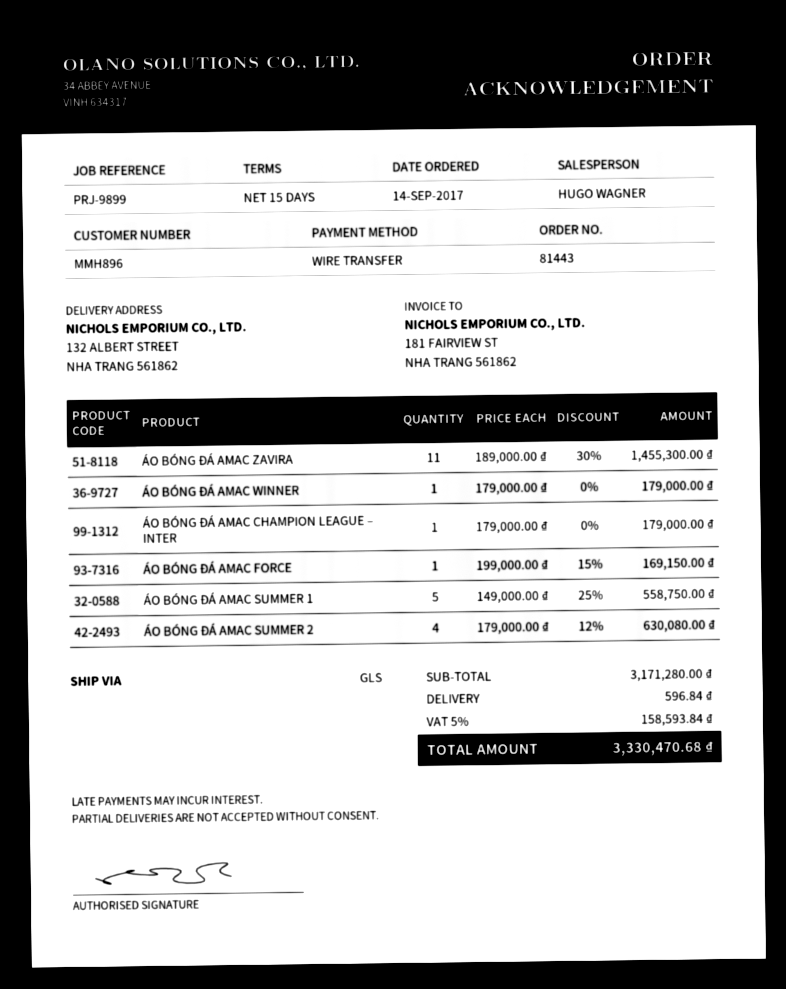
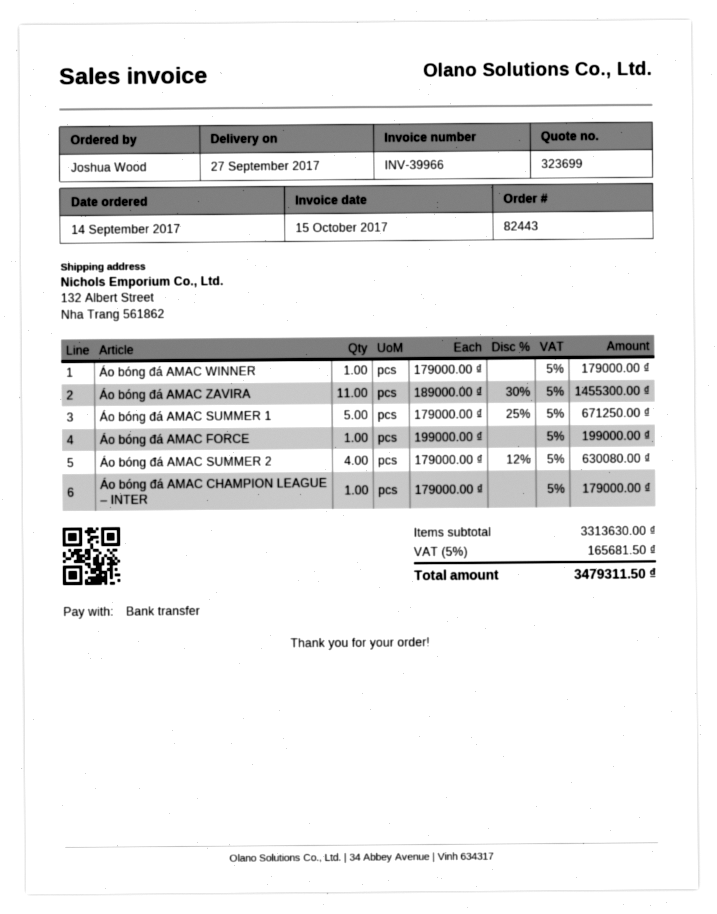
order number: 81443 -> 82443
ÁO BÓNG ĐÁ AMAC FORCE: 1 x 199000.00 - 15% = 169150.00 -> 1 x 199000.00 = 199000.00
ÁO BÓNG ĐÁ AMAC SUMMER 1: 5 x 149000.00 - 25% = 558750.00 -> 5 x 179000.00 - 25% = 671250.00
subtotal: 3171280.00 -> 3313630.00
shipping: 596.84 -> none
tax: 5% = 158593.84 -> 5% = 165681.50
total: 3330470.68 -> 3479311.50

